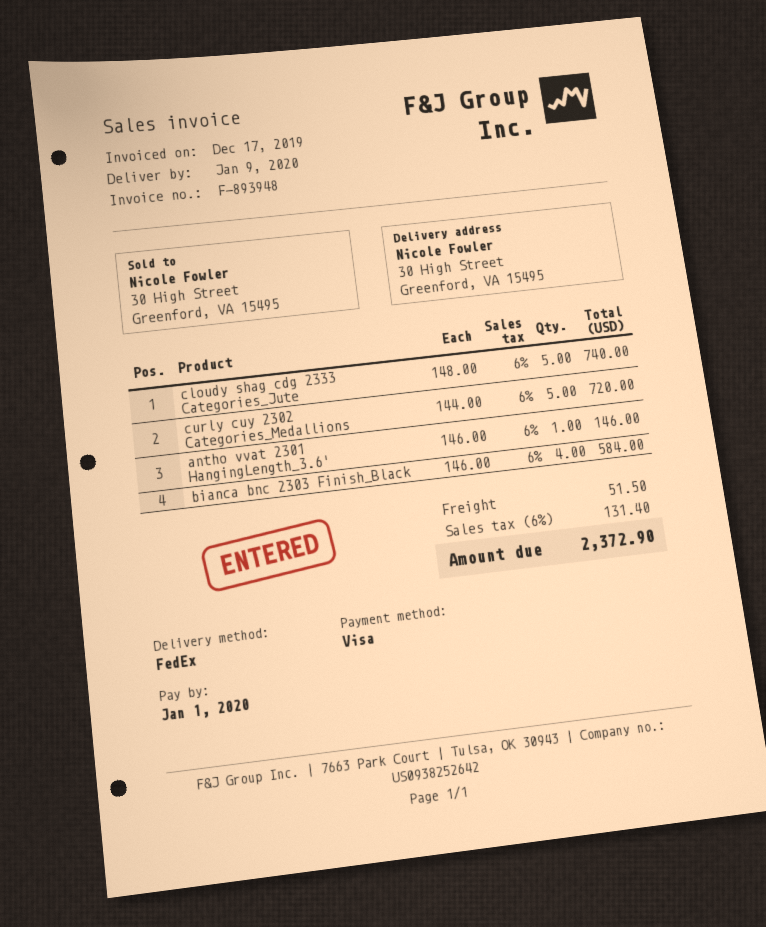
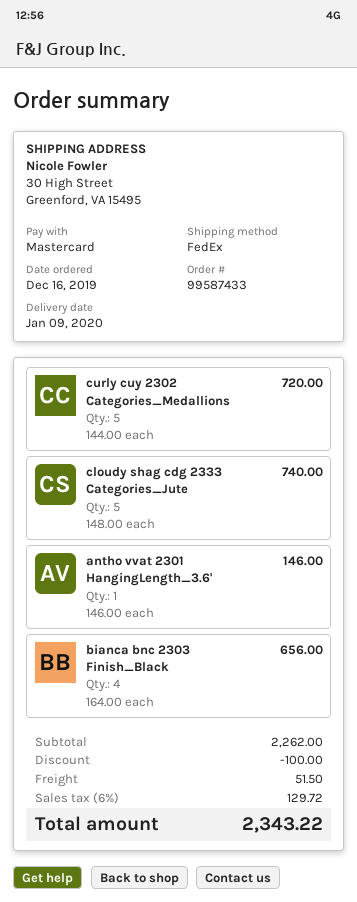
payment method: Visa -> Mastercard
bianca bnc 2303 Finish_Black: 4 x 146.00 = 584.00 -> 4 x 164.00 = 656.00
discount: none -> 100.00
tax: 6% = 131.40 -> 6% = 129.72
total: 2372.90 -> 2343.22

